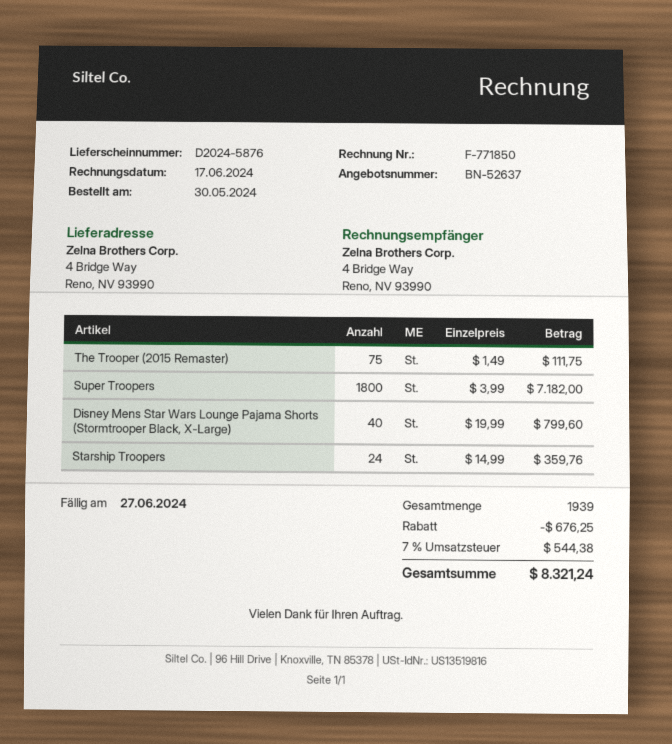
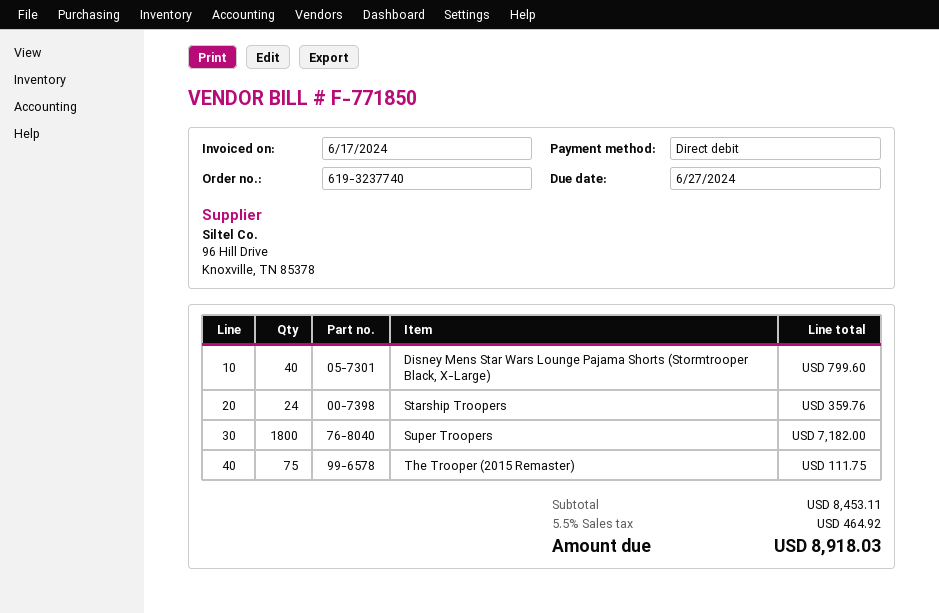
discount: 676.25 -> none
tax: 7% = 544.38 -> 5.5% = 464.92
total: 8321.24 -> 8918.03

